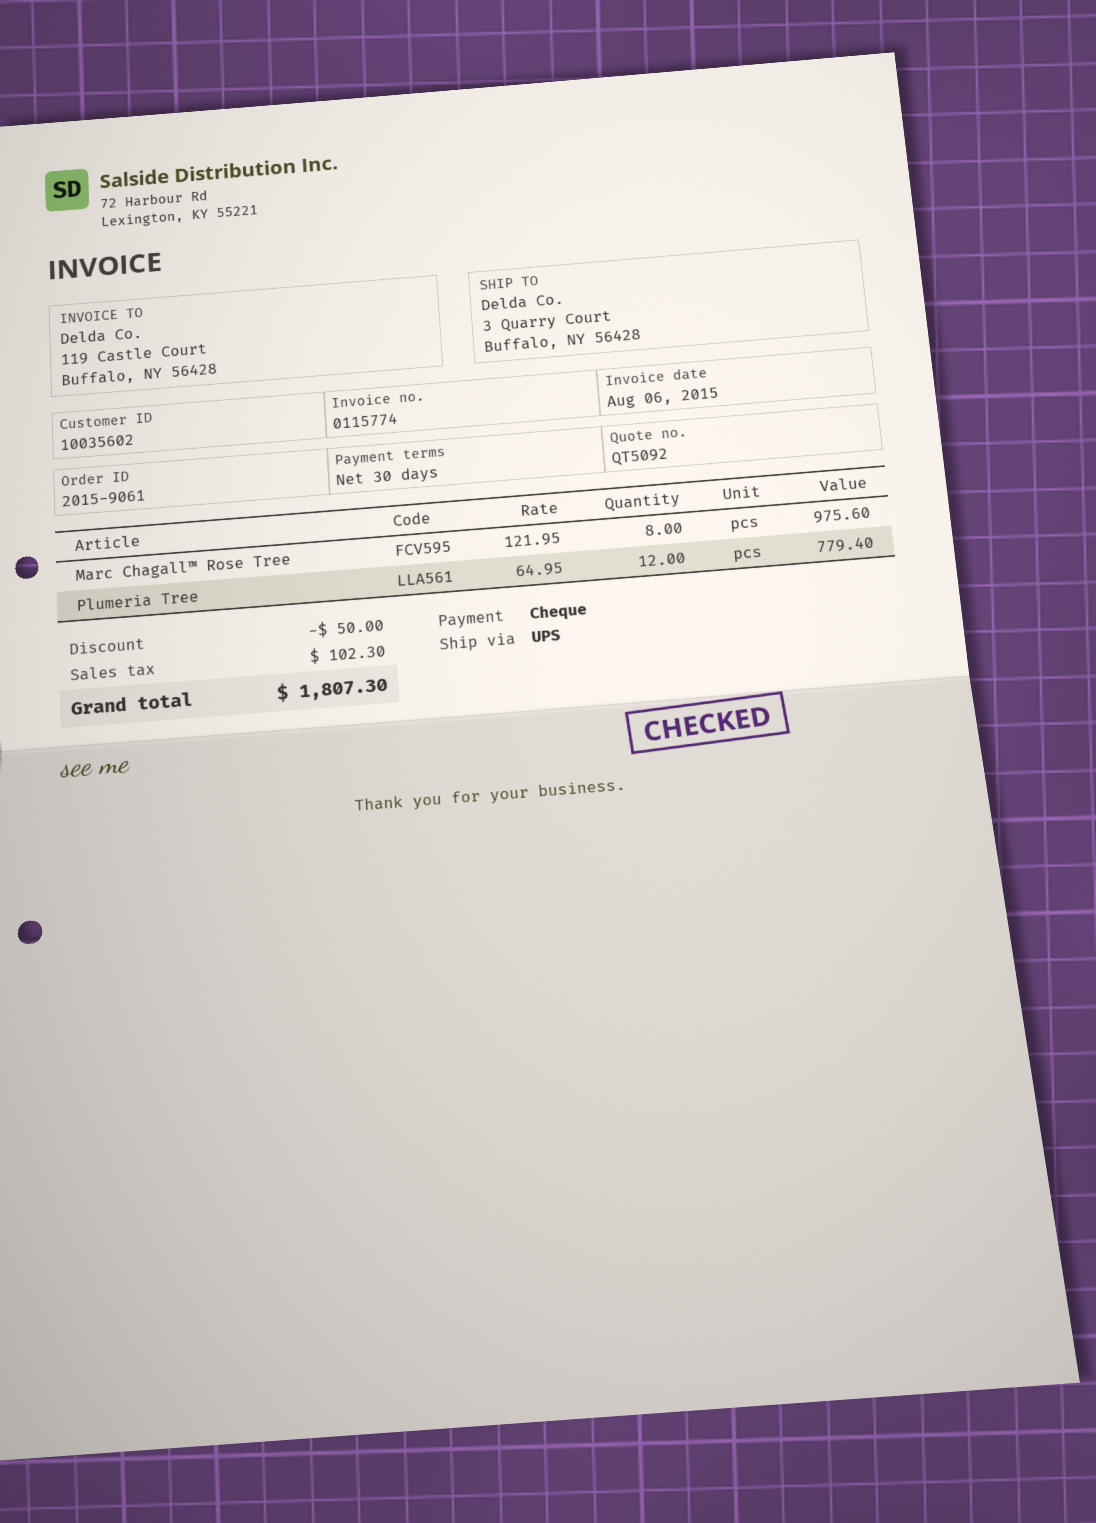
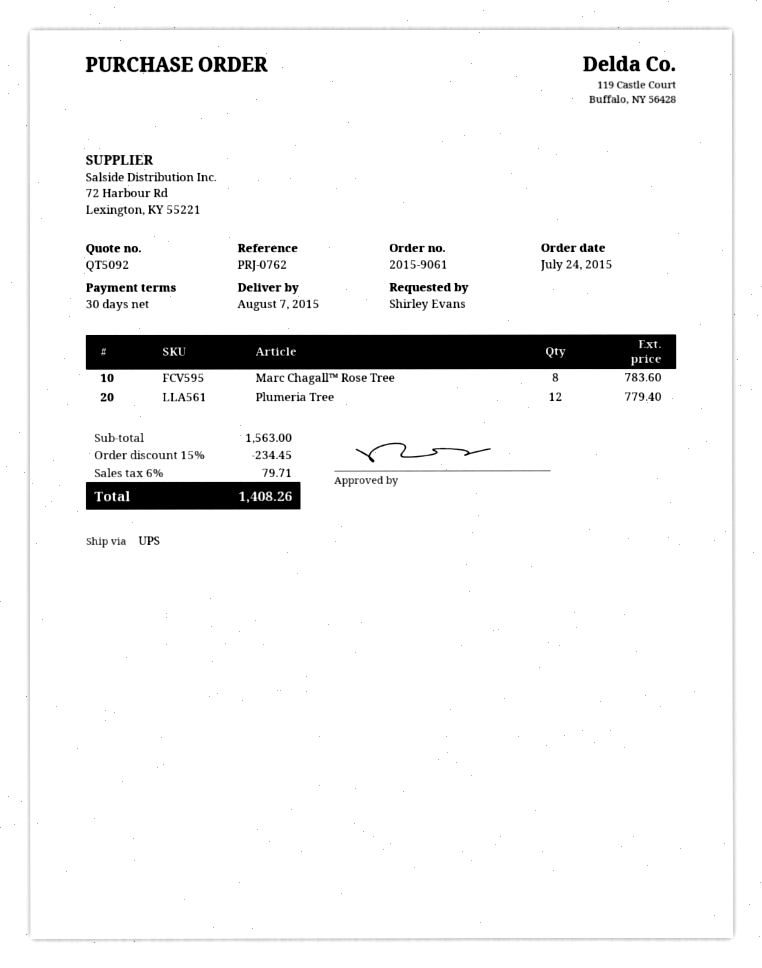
Marc Chagall™ Rose Tree: 8 for 975.60 -> 8 for 783.60
discount: 50.00 -> 234.45
tax: 102.30 -> 79.71
total: 1807.30 -> 1408.26

